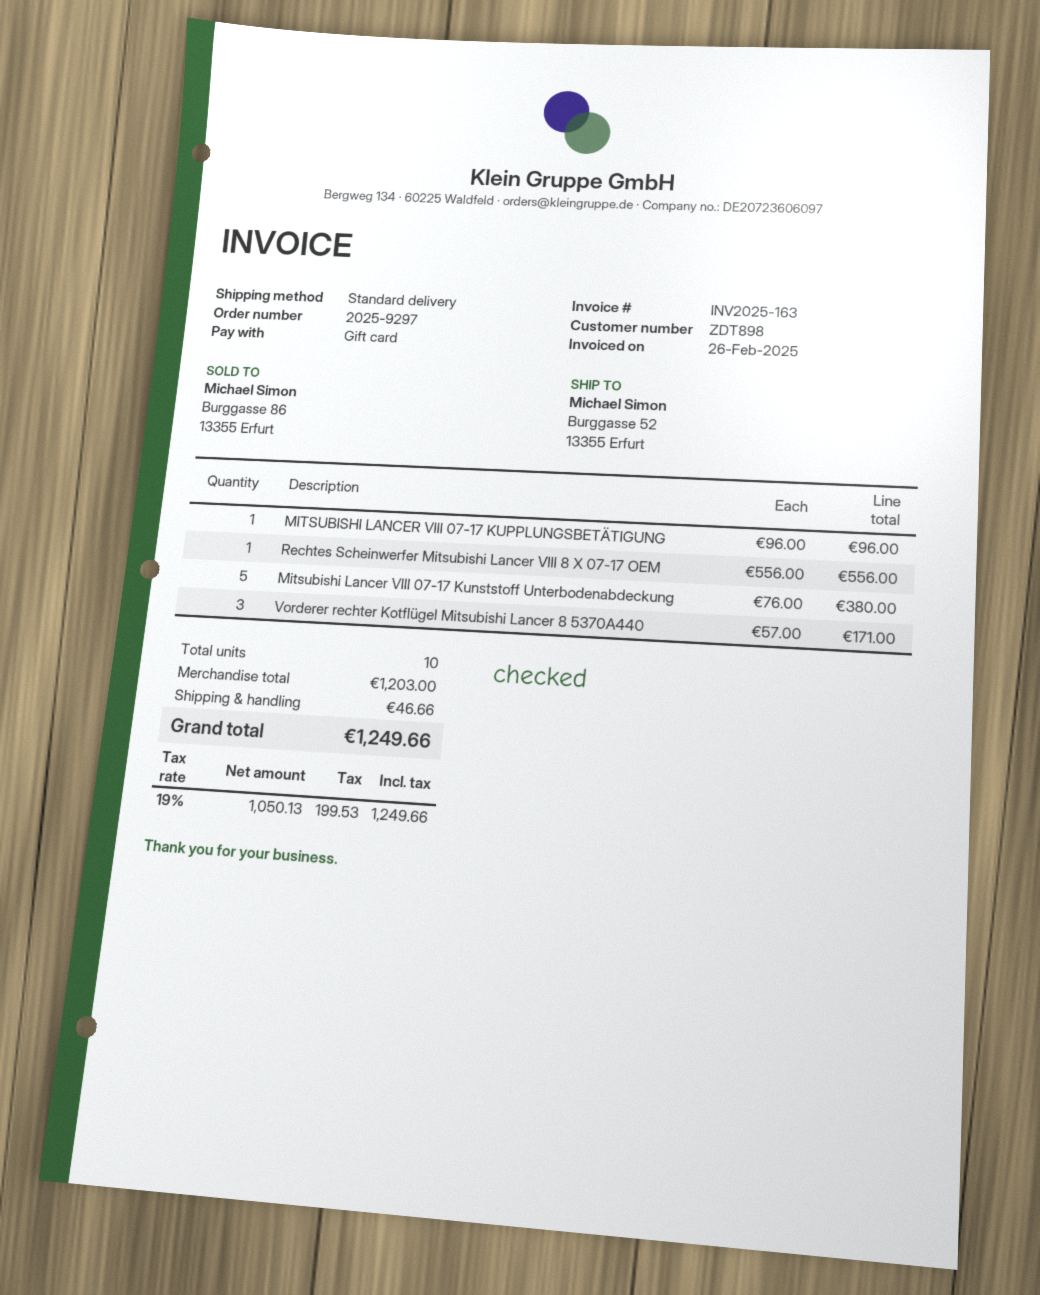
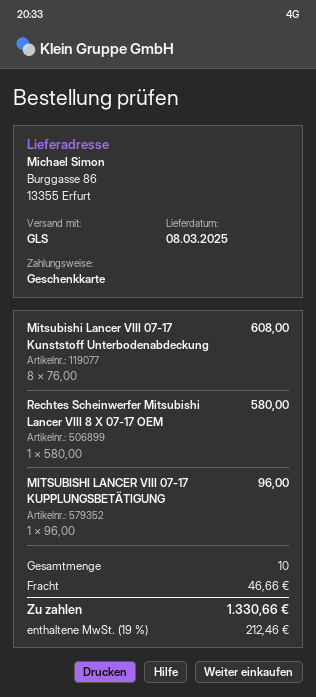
shipping method: standard -> GLS
ship to: Burggasse 52, 13355 Erfurt -> Burggasse 86, 13355 Erfurt
Rechtes Scheinwerfer Mitsubishi Lancer VIII 8 X 07-17 OEM: 1 x 556.00 = 556.00 -> 1 x 580.00 = 580.00
Mitsubishi Lancer VIII 07-17 Kunststoff Unterbodenabdeckung: 5 x 76.00 = 380.00 -> 8 x 76.00 = 608.00
Vorderer rechter Kotflügel Mitsubishi Lancer 8 5370A440: 3 x 57.00 = 171.00 -> none
tax: 19% = 199.53 -> 19% = 212.46
total: 1249.66 -> 1330.66

